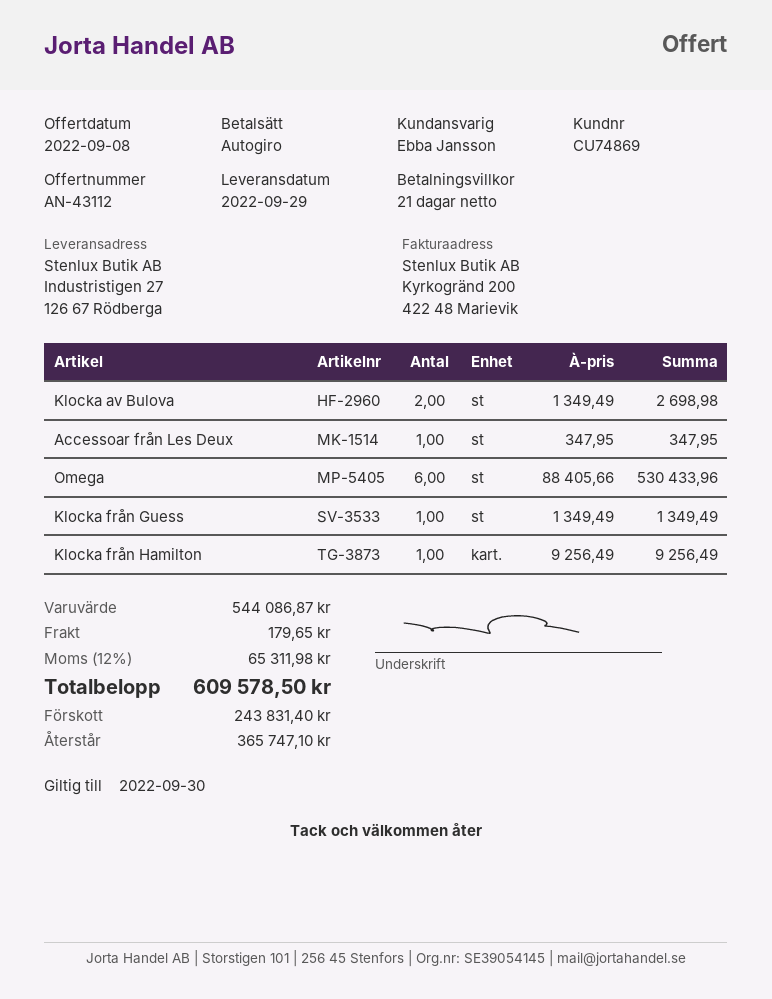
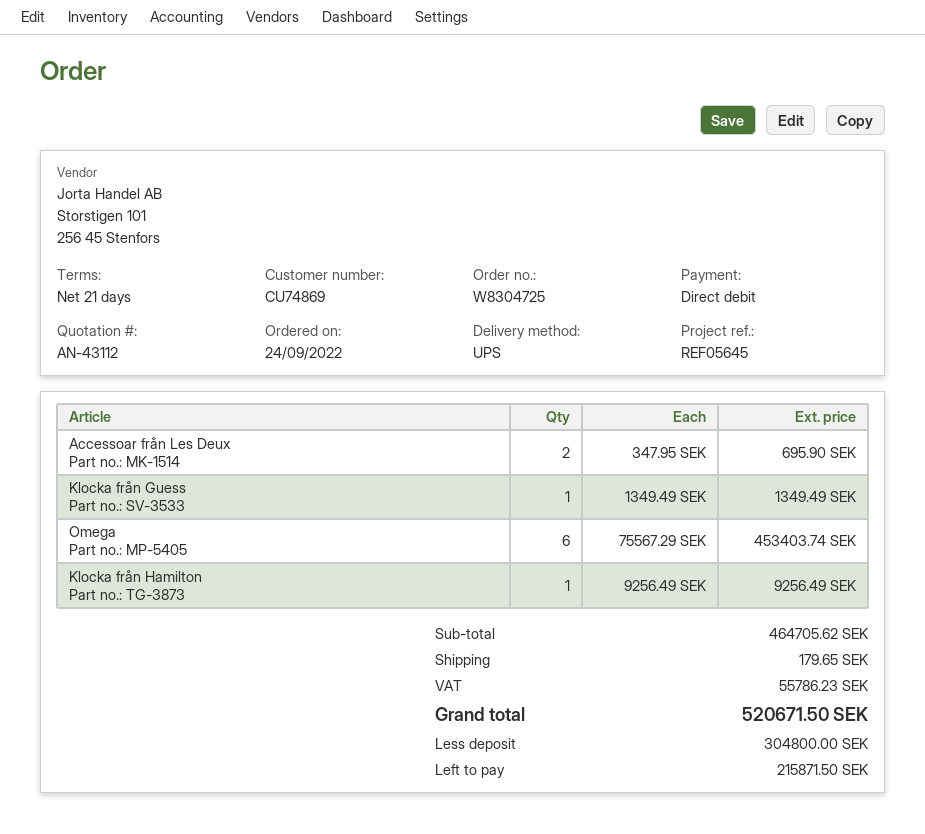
Klocka av Bulova: 2 x 1349.49 = 2698.98 -> none
Accessoar från Les Deux: 1 x 347.95 = 347.95 -> 2 x 347.95 = 695.90
Omega: 6 x 88405.66 = 530433.96 -> 6 x 75567.29 = 453403.74
subtotal: 544086.87 -> 464705.62
tax: 65311.98 -> 55786.23
total: 609578.50 -> 520671.50
deposit: 243831.40 -> 304800.00
balance: 365747.10 -> 215871.50

